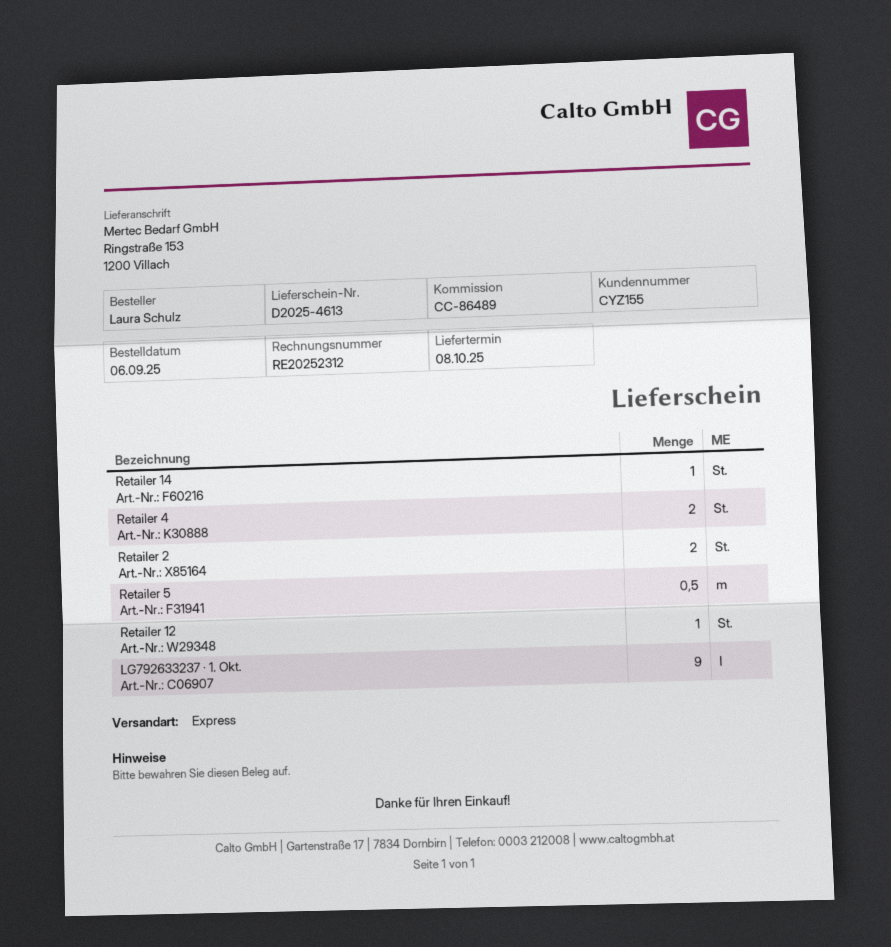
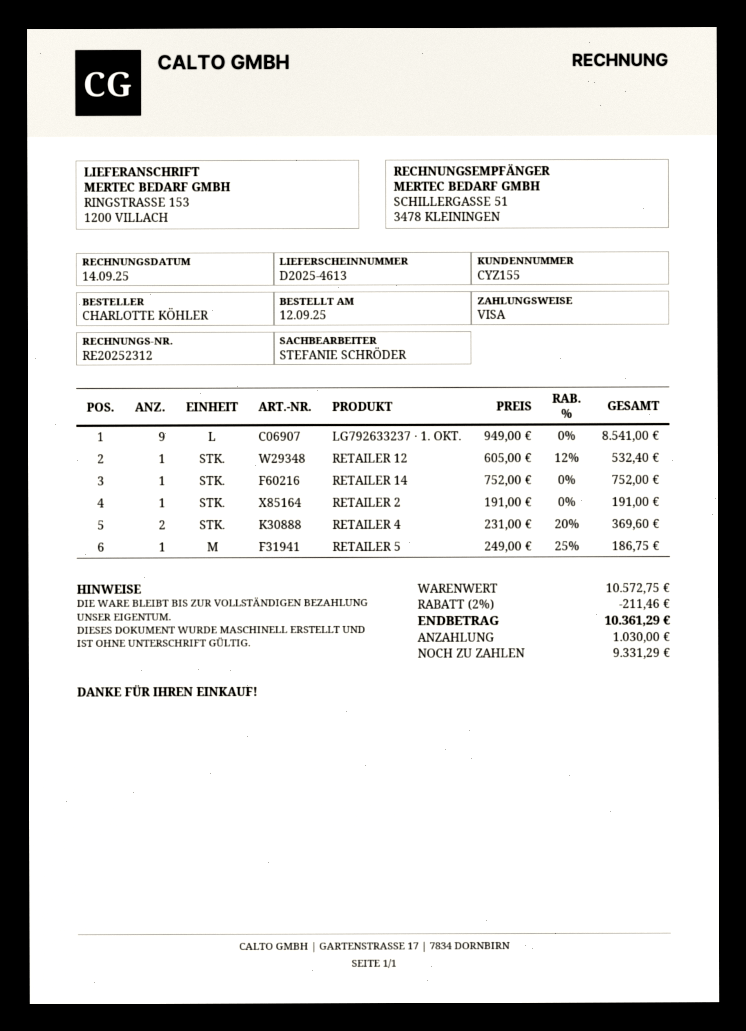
order date: 2025-09-06 -> 2025-09-12
ordered by: Laura Schulz -> CHARLOTTE KÖHLER
Retailer 2: 2 -> 1
Retailer 5: 0.5 -> 1

